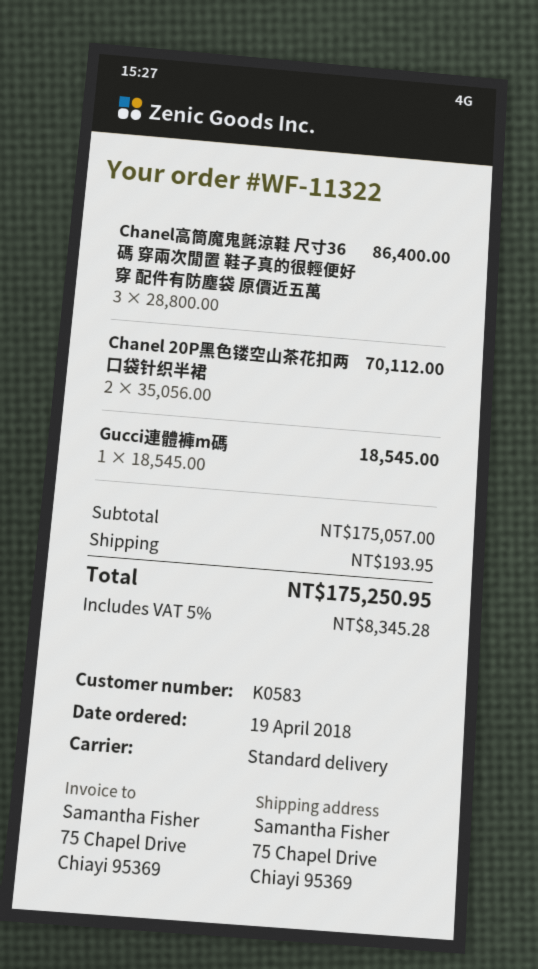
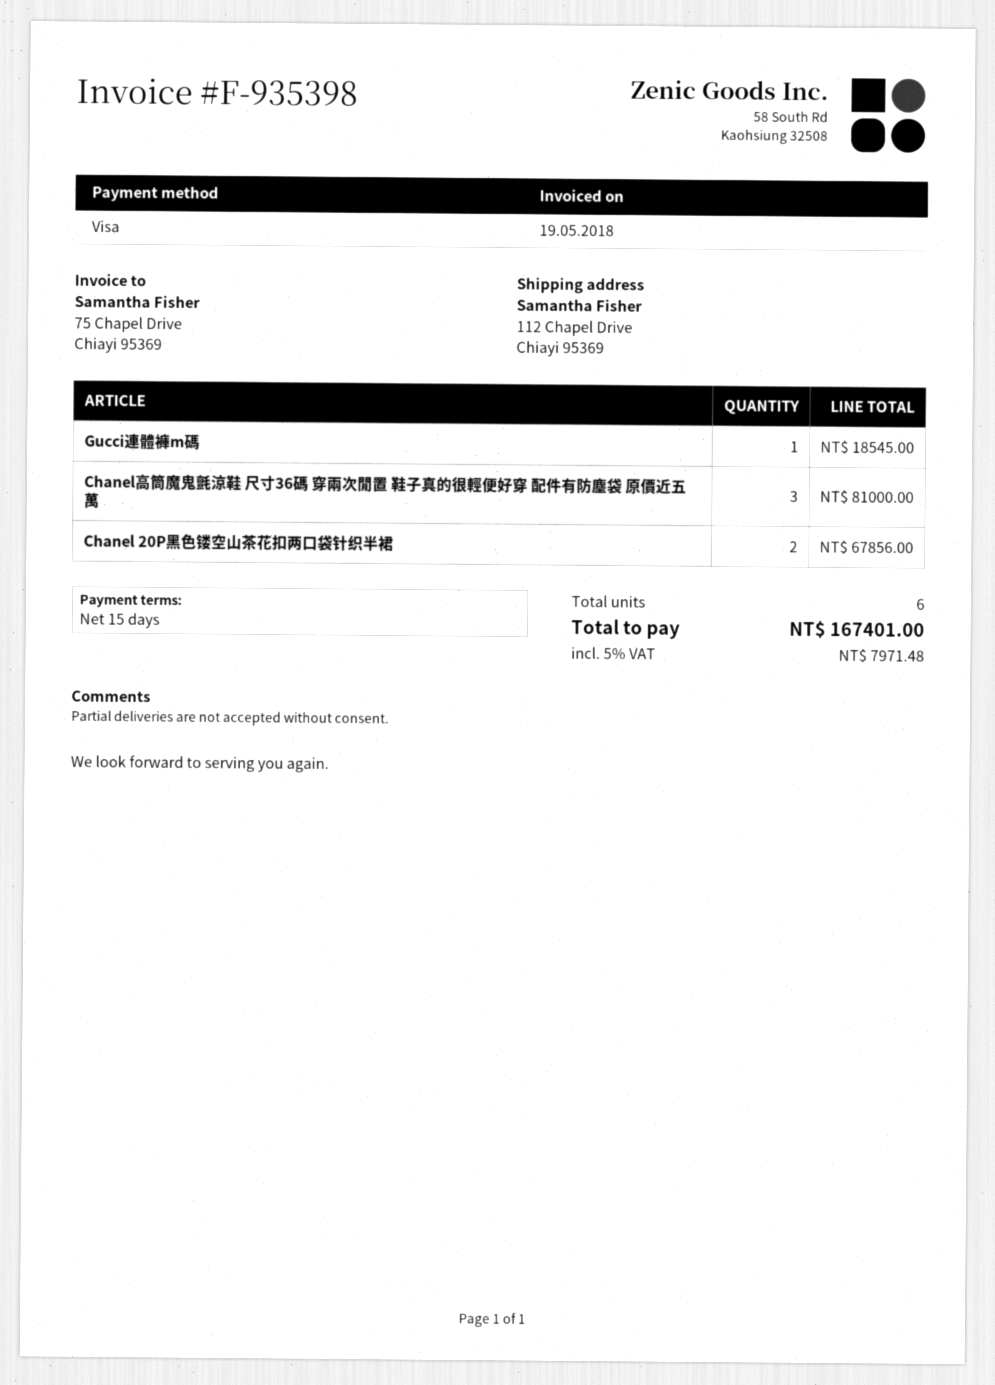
ship to: 75 Chapel Drive, Chiayi 95369 -> 112 Chapel Drive, Chiayi 95369
Chanel高筒魔鬼氈涼鞋 尺寸36碼 穿兩次閒置 鞋子真的很輕便好穿 配件有防塵袋 原價近五萬: 3 for 86400.00 -> 3 for 81000.00
Chanel 20P黑色镂空山茶花扣两口袋针织半裙: 2 for 70112.00 -> 2 for 67856.00
shipping: 193.95 -> none
tax: 5% = 8345.28 -> 5% = 7971.48
total: 175250.95 -> 167401.00

